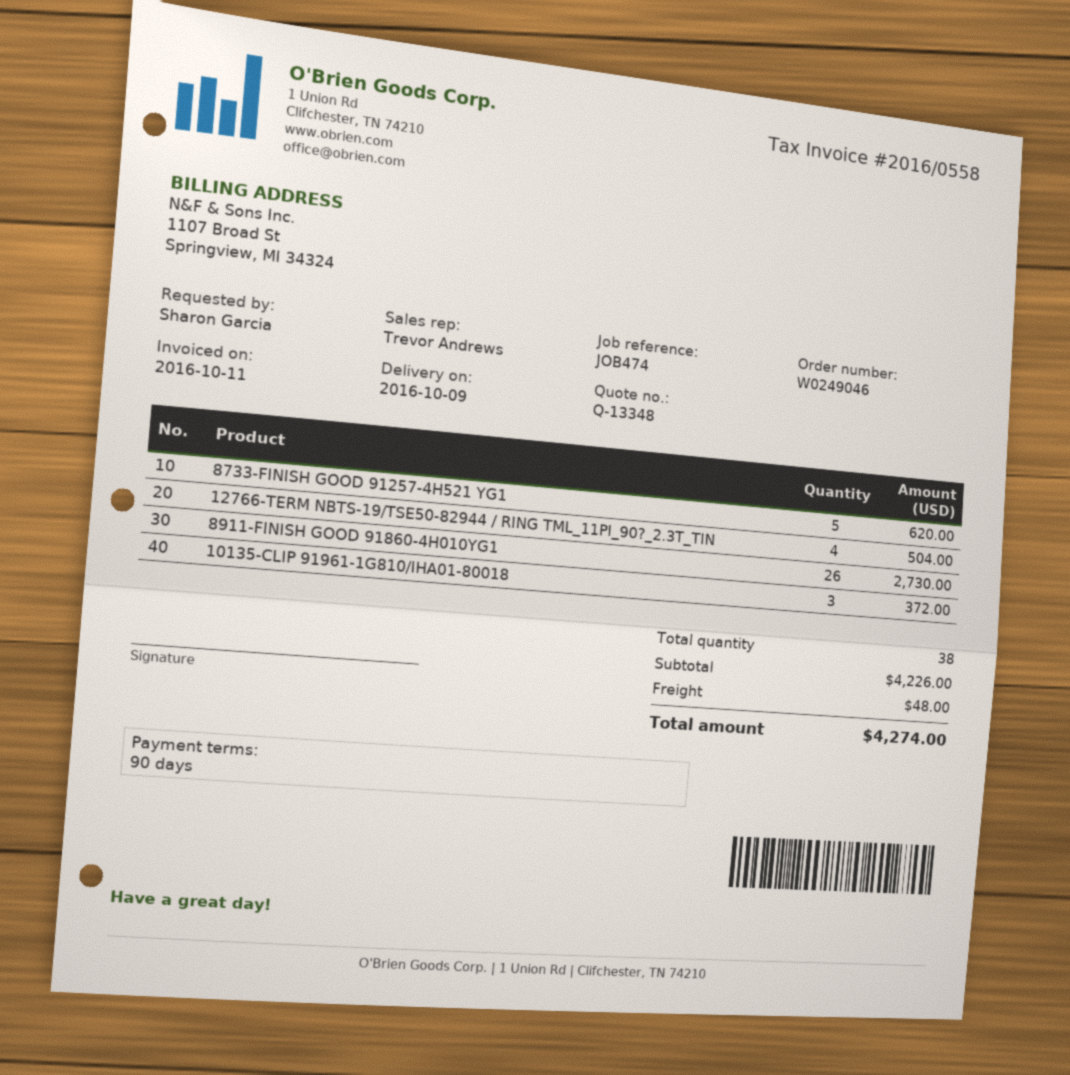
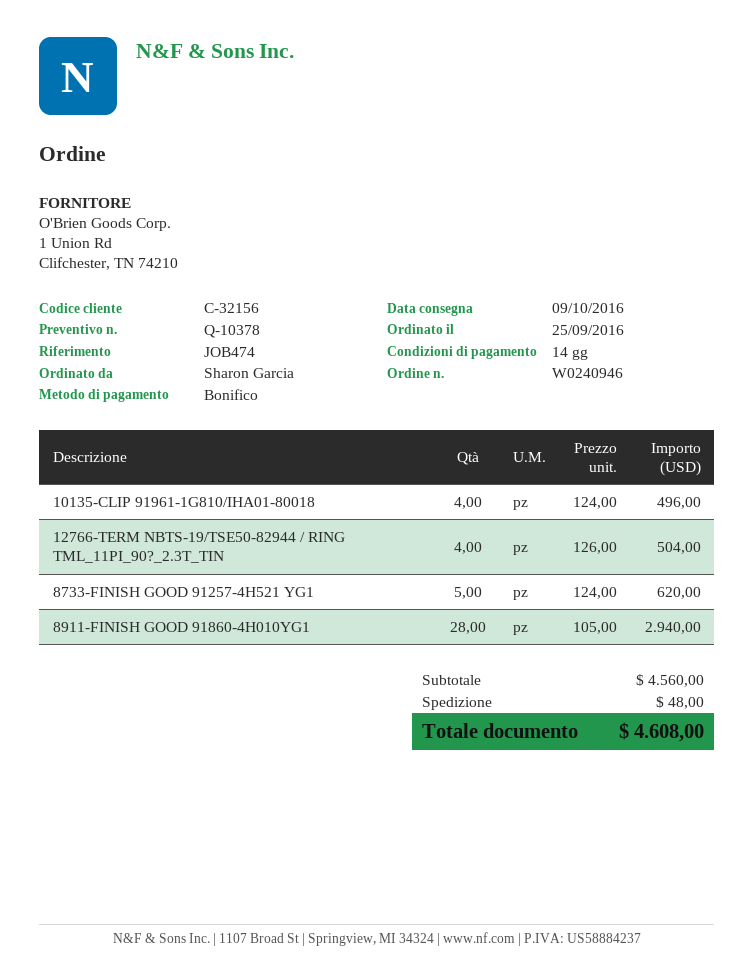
quote number: Q-13348 -> Q-10378
order number: W0249046 -> W0240946
payment terms: 90 days -> 14 days
8911-FINISH GOOD 91860-4H010YG1: 26 for 2730.00 -> 28 for 2940.00
10135-CLIP 91961-1G810/IHA01-80018: 3 for 372.00 -> 4 for 496.00
subtotal: 4226.00 -> 4560.00
total: 4274.00 -> 4608.00

